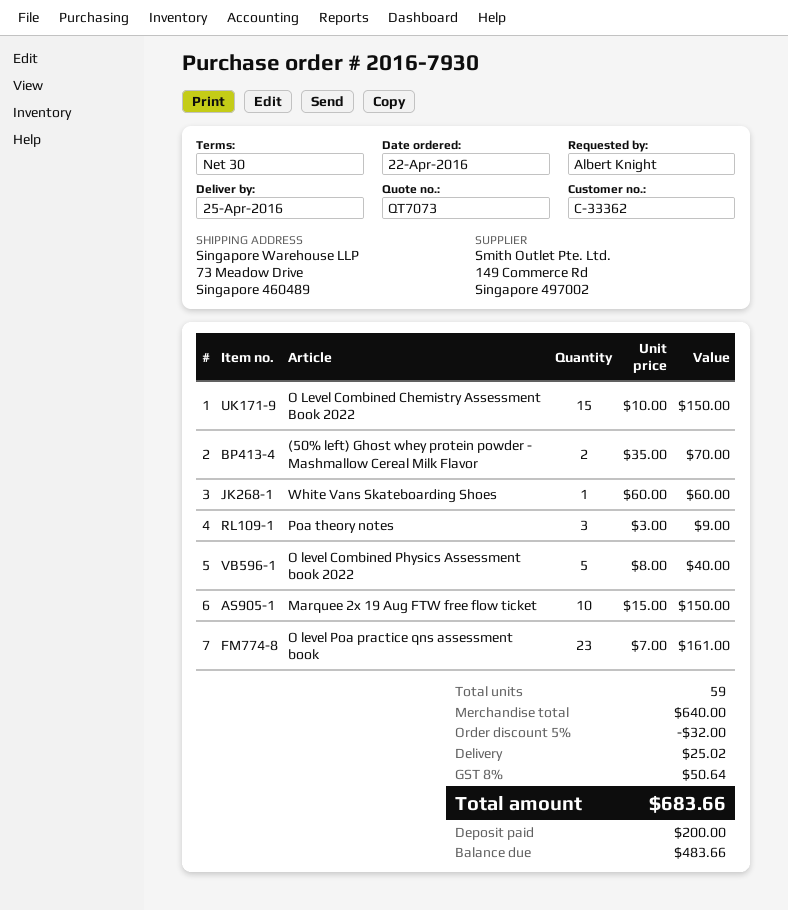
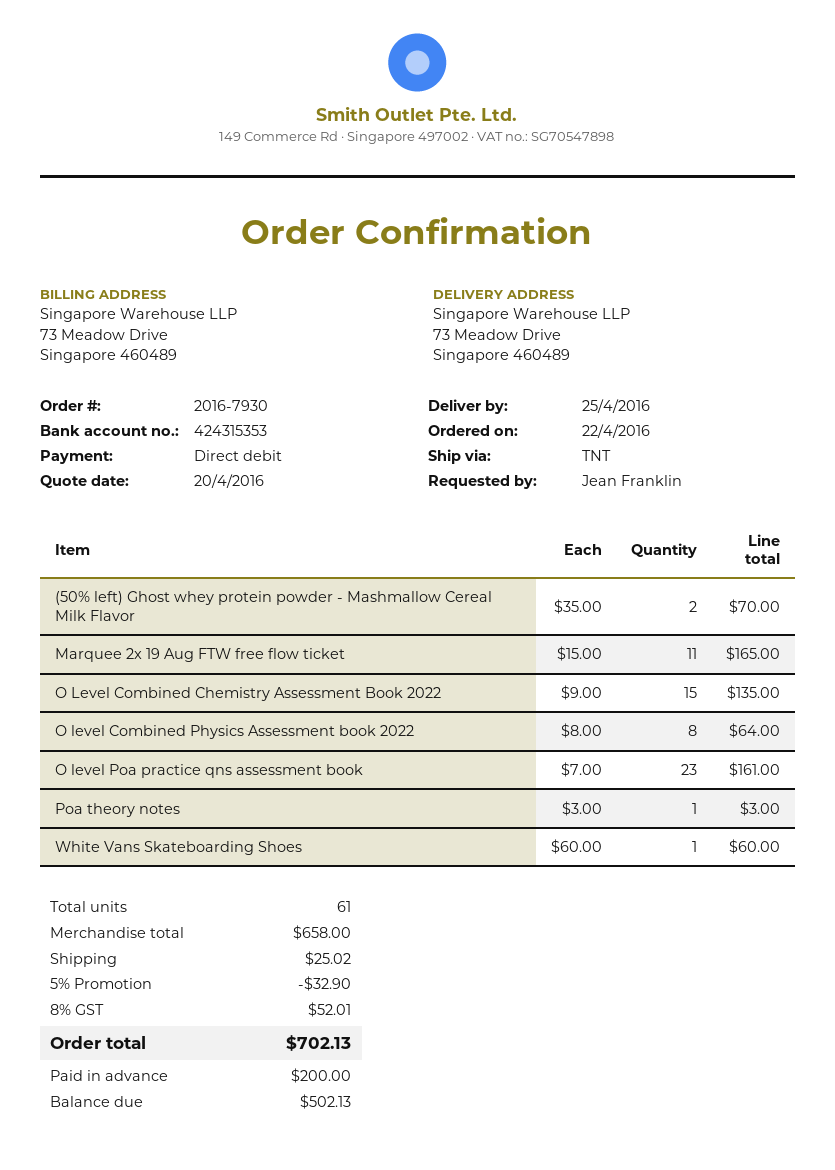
ordered by: Albert Knight -> Jean Franklin
O Level Combined Chemistry Assessment Book 2022: 15 x 10.00 = 150.00 -> 15 x 9.00 = 135.00
Poa theory notes: 3 x 3.00 = 9.00 -> 1 x 3.00 = 3.00
O level Combined Physics Assessment book 2022: 5 x 8.00 = 40.00 -> 8 x 8.00 = 64.00
Marquee 2x 19 Aug FTW free flow ticket: 10 x 15.00 = 150.00 -> 11 x 15.00 = 165.00
total quantity: 59 -> 61
subtotal: 640.00 -> 658.00
discount: 5% = 32.00 -> 5% = 32.90
tax: 8% = 50.64 -> 8% = 52.01
total: 683.66 -> 702.13
balance: 483.66 -> 502.13

